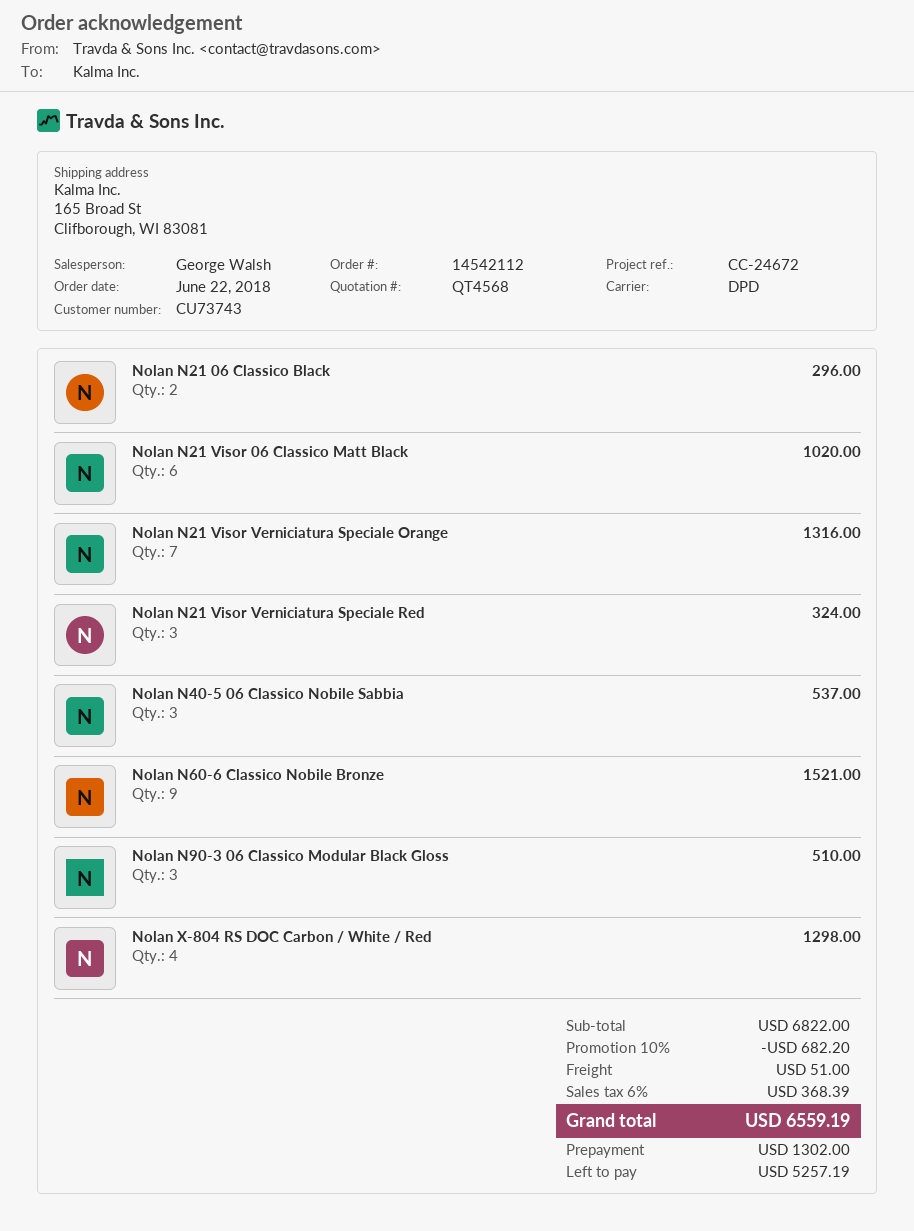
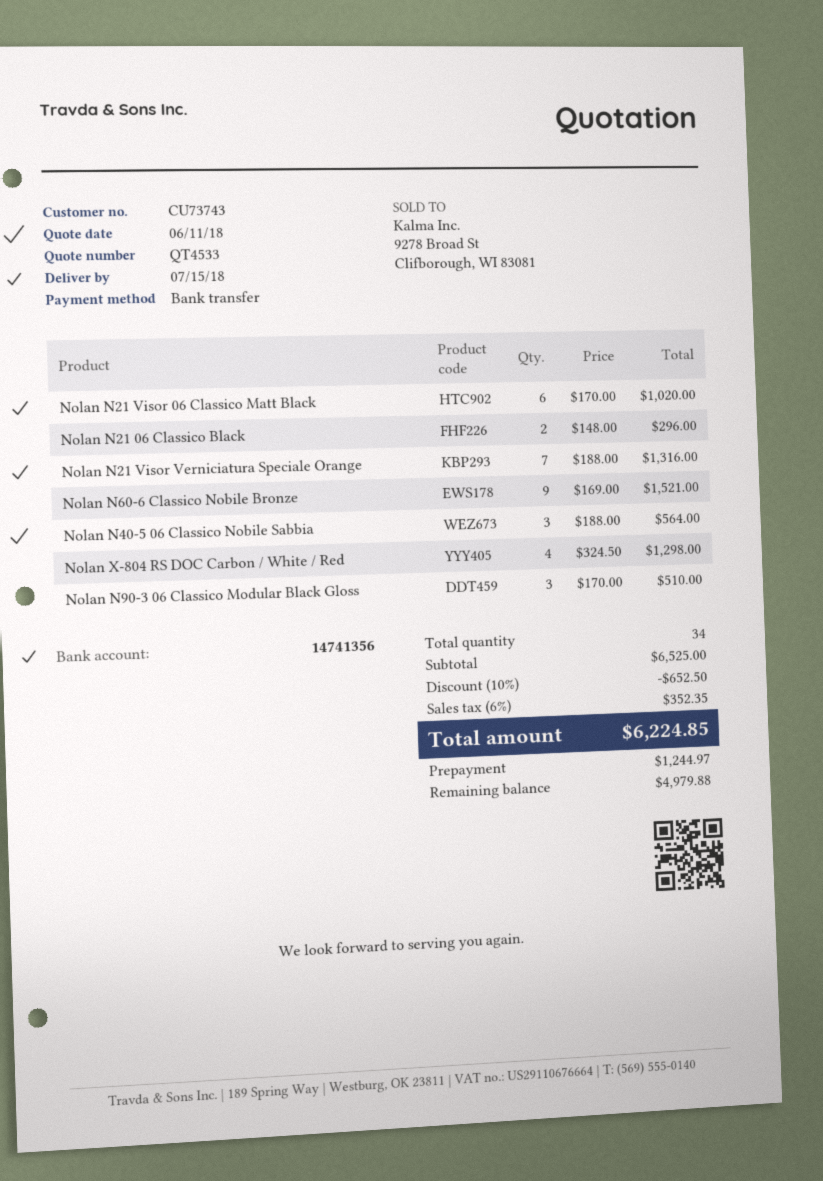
quote number: QT4568 -> QT4533
Nolan N21 Visor Verniciatura Speciale Red: 3 for 324.00 -> none
Nolan N40-5 06 Classico Nobile Sabbia: 3 for 537.00 -> 3 for 564.00
subtotal: 6822.00 -> 6525.00
discount: 10% = 682.20 -> 10% = 652.50
shipping: 51.00 -> none
tax: 6% = 368.39 -> 6% = 352.35
total: 6559.19 -> 6224.85
deposit: 1302.00 -> 1244.97
balance: 5257.19 -> 4979.88

